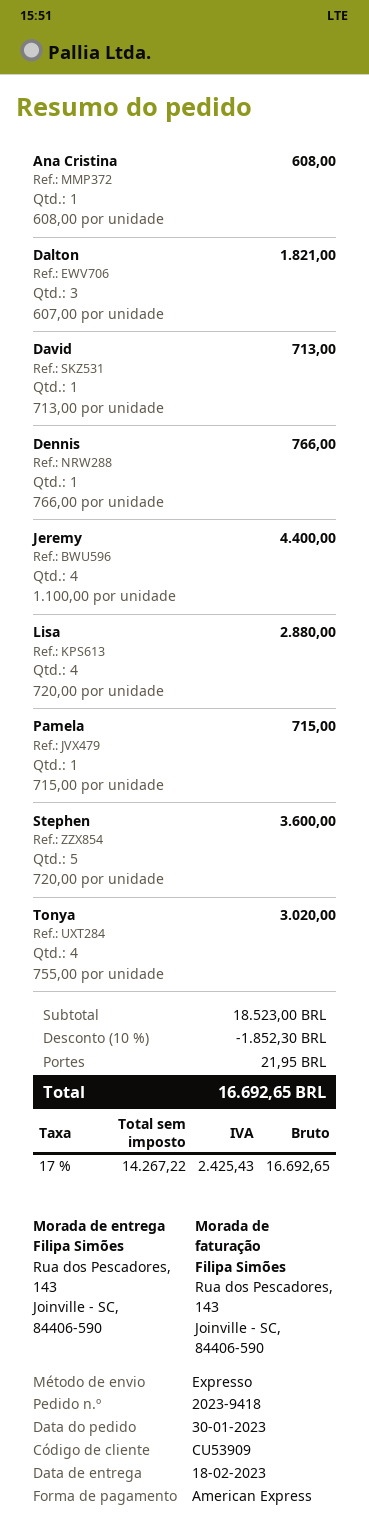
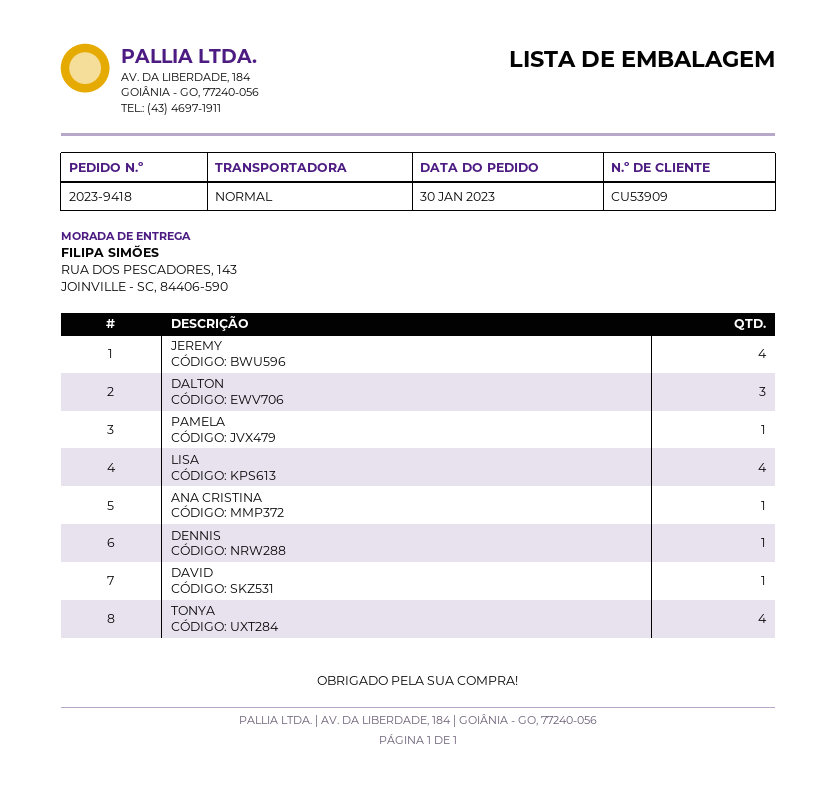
shipping method: express -> standard
Stephen: 5 -> none

